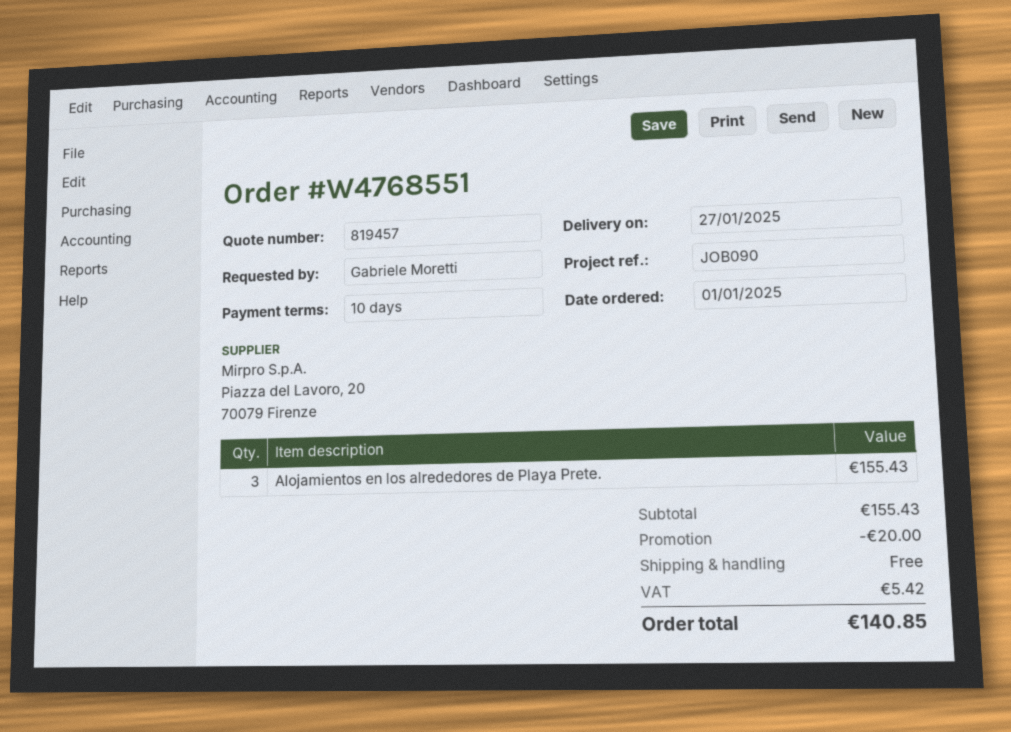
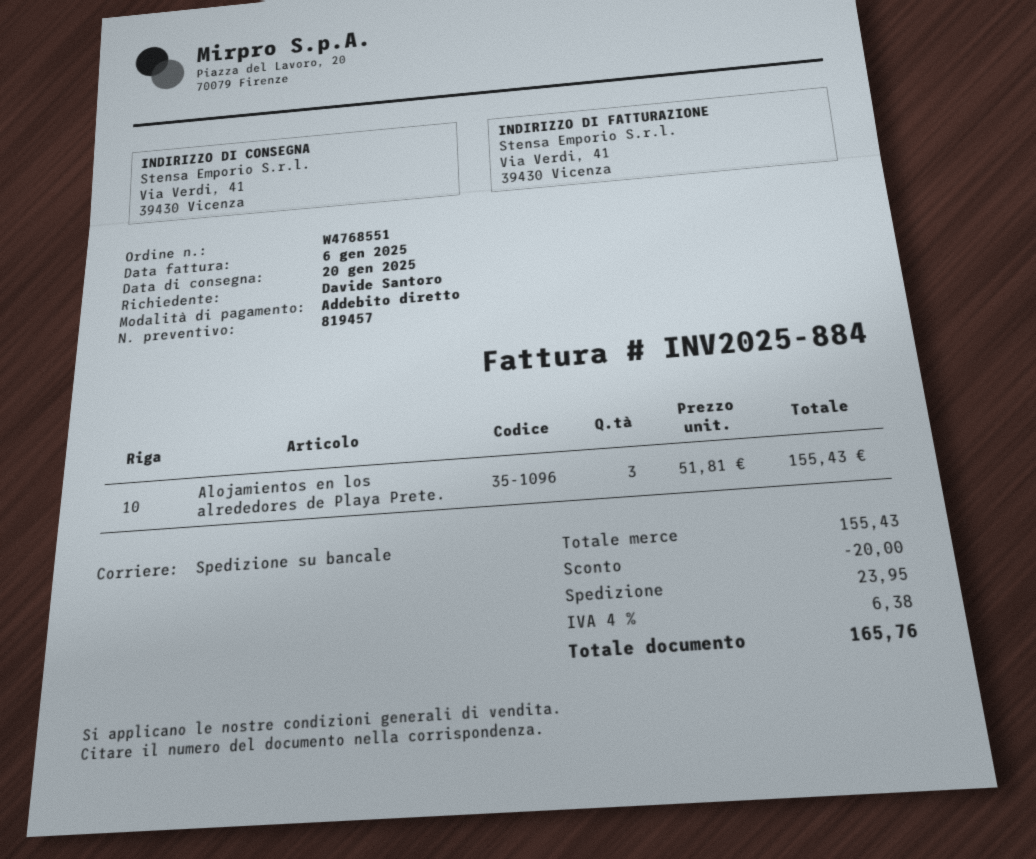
delivery date: 2025-01-27 -> 2025-01-20
ordered by: Gabriele Moretti -> Davide Santoro
shipping: 0.00 -> 23.95
tax: 5.42 -> 6.38
total: 140.85 -> 165.76

